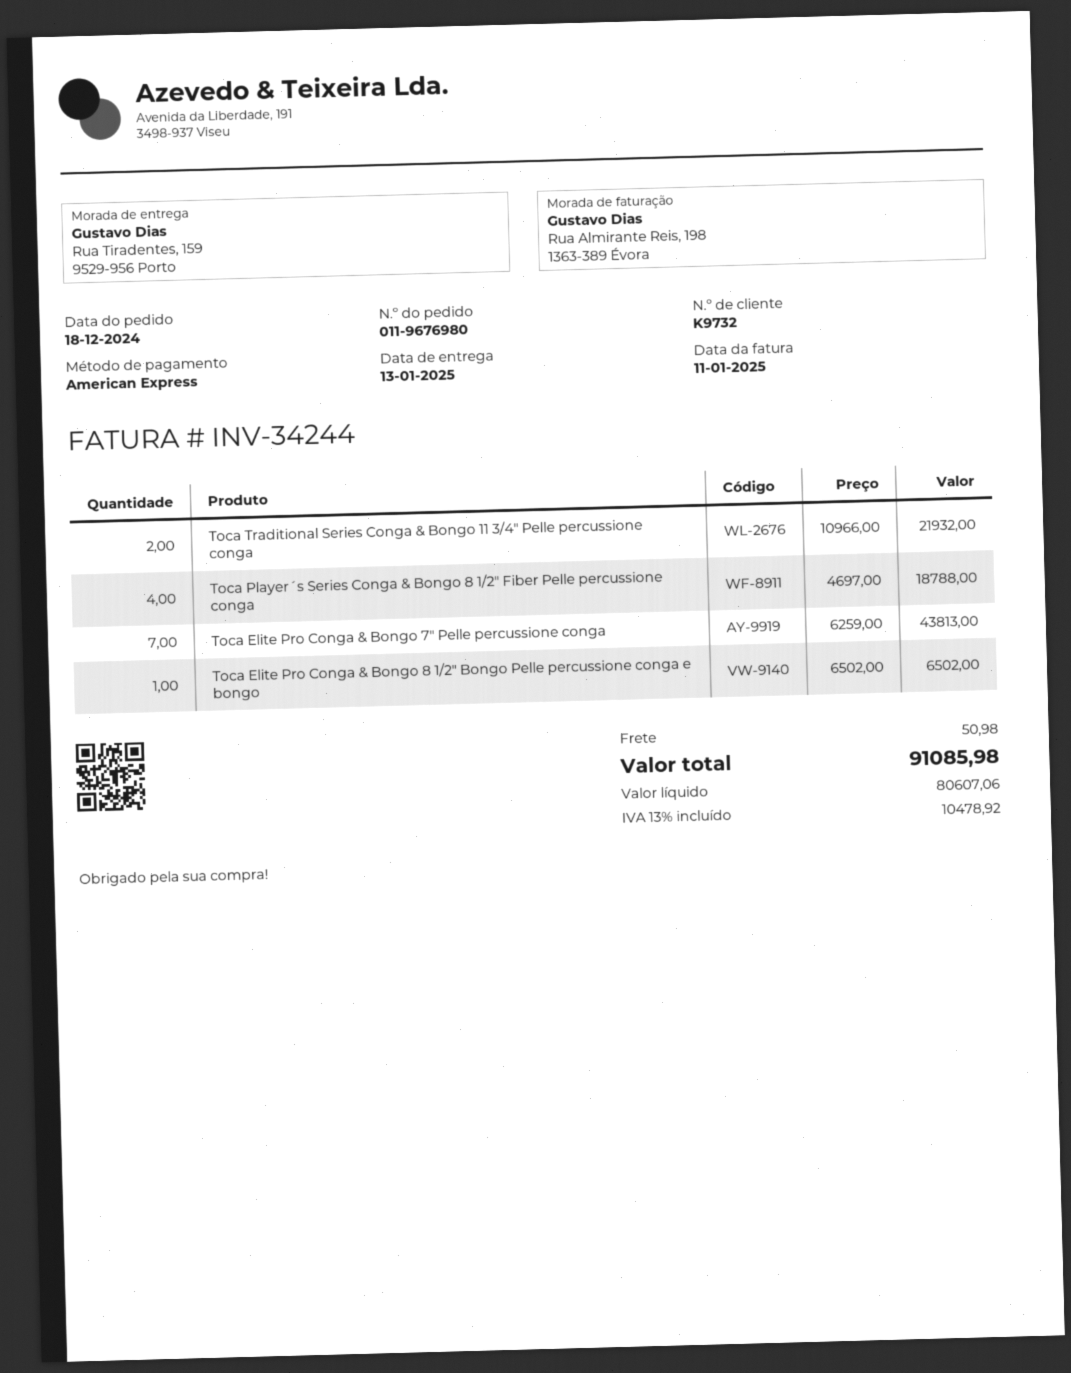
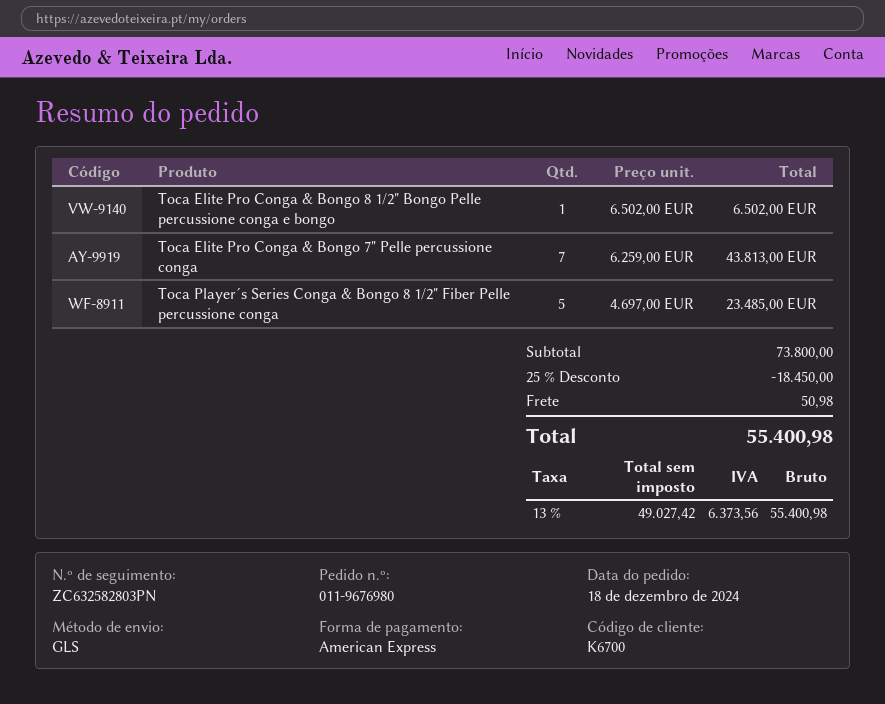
customer number: K9732 -> K6700
Toca Traditional Series Conga & Bongo 11 3/4" Pelle percussione conga: 2 x 10966.00 = 21932.00 -> none
Toca Player´s Series Conga & Bongo 8 1/2" Fiber Pelle percussione conga: 4 x 4697.00 = 18788.00 -> 5 x 4697.00 = 23485.00
discount: none -> 25% = 18450.00
net: 80607.06 -> 49027.42
tax: 13% = 10478.92 -> 13% = 6373.56
total: 91085.98 -> 55400.98

